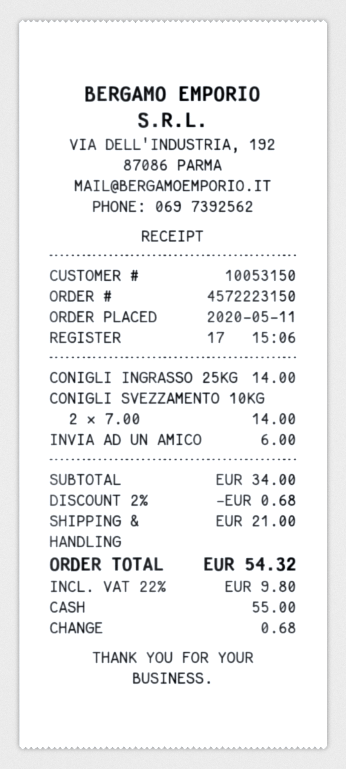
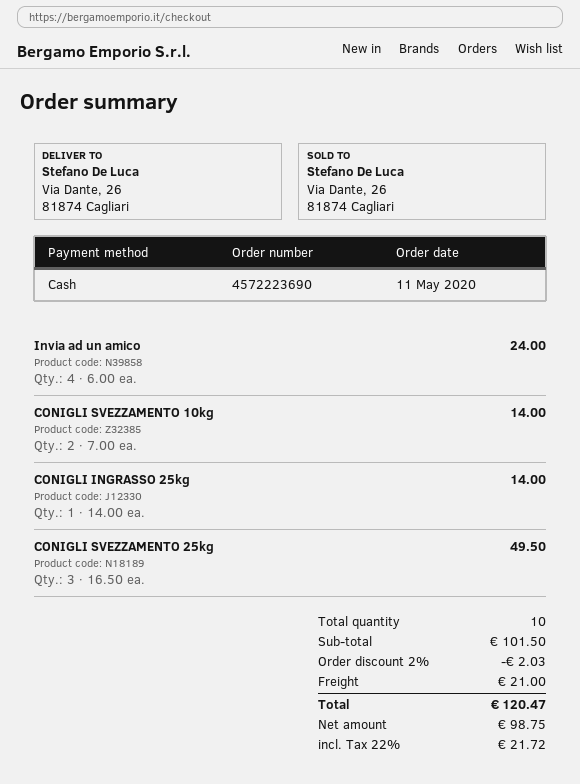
order number: 4572223150 -> 4572223690
INVIA AD UN AMICO: 1 x 6.00 = 6.00 -> 4 x 6.00 = 24.00
CONIGLI SVEZZAMENTO 25kg: none -> 3 x 16.50 = 49.50
subtotal: 34.00 -> 101.50
discount: 2% = 0.68 -> 2% = 2.03
tax: 22% = 9.80 -> 22% = 21.72
total: 54.32 -> 120.47

